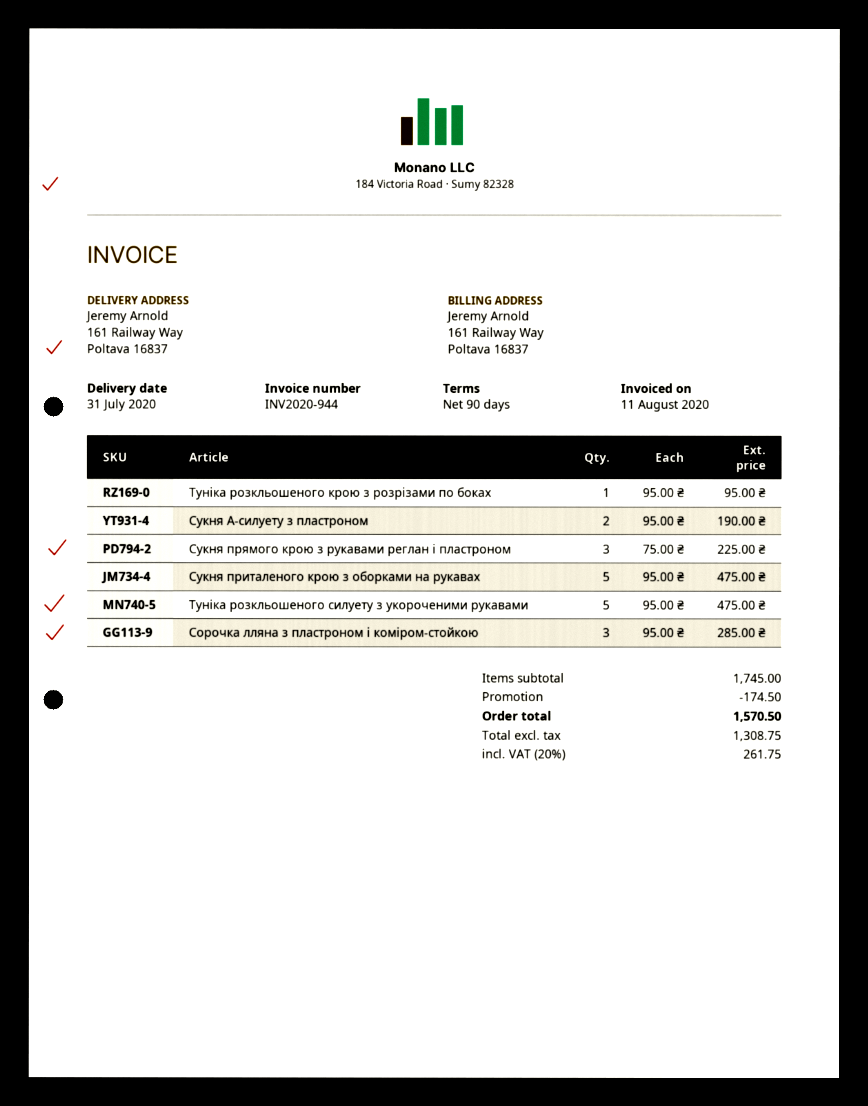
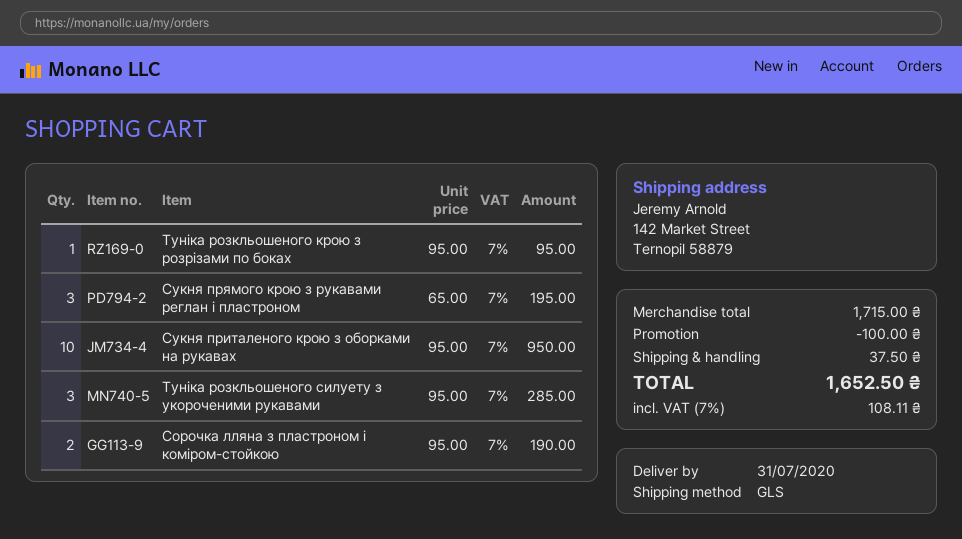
ship to: 161 Railway Way, Poltava 16837 -> 142 Market Street, Ternopil 58879
Сукня А-силуету з пластроном: 2 x 95.00 = 190.00 -> none
Сукня прямого крою з рукавами реглан і пластроном: 3 x 75.00 = 225.00 -> 3 x 65.00 = 195.00
Сукня приталеного крою з оборками на рукавах: 5 x 95.00 = 475.00 -> 10 x 95.00 = 950.00
Туніка розкльошеного силуету з укороченими рукавами: 5 x 95.00 = 475.00 -> 3 x 95.00 = 285.00
Сорочка лляна з пластроном і коміром-стойкою: 3 x 95.00 = 285.00 -> 2 x 95.00 = 190.00
subtotal: 1745.00 -> 1715.00
discount: 174.50 -> 100.00
shipping: none -> 37.50
tax: 20% = 261.75 -> 7% = 108.11
total: 1570.50 -> 1652.50

